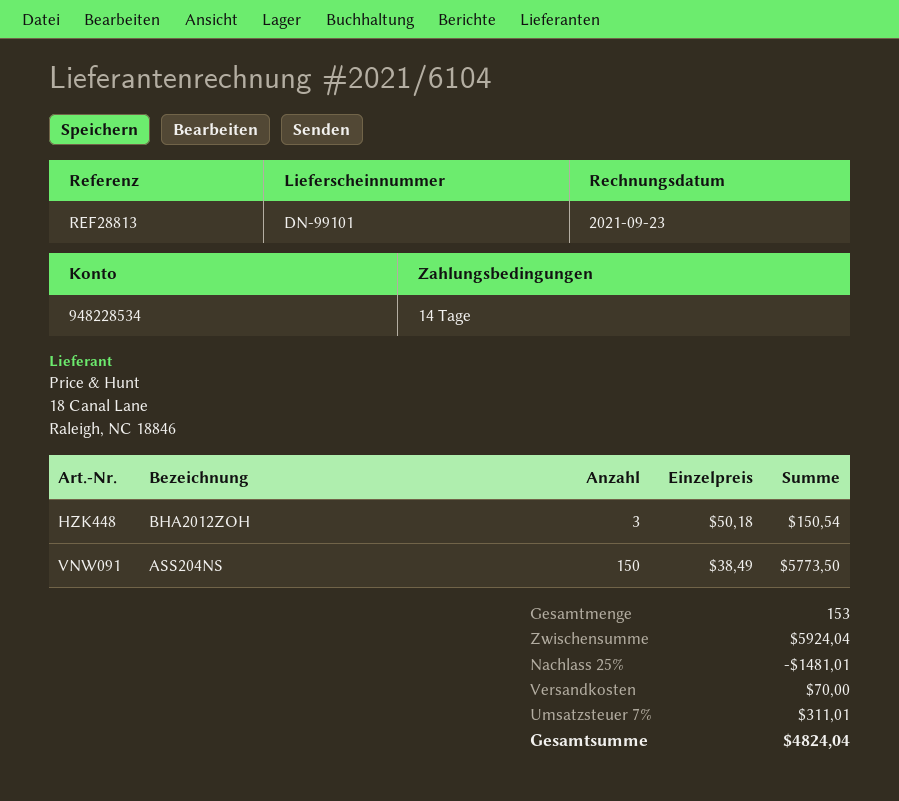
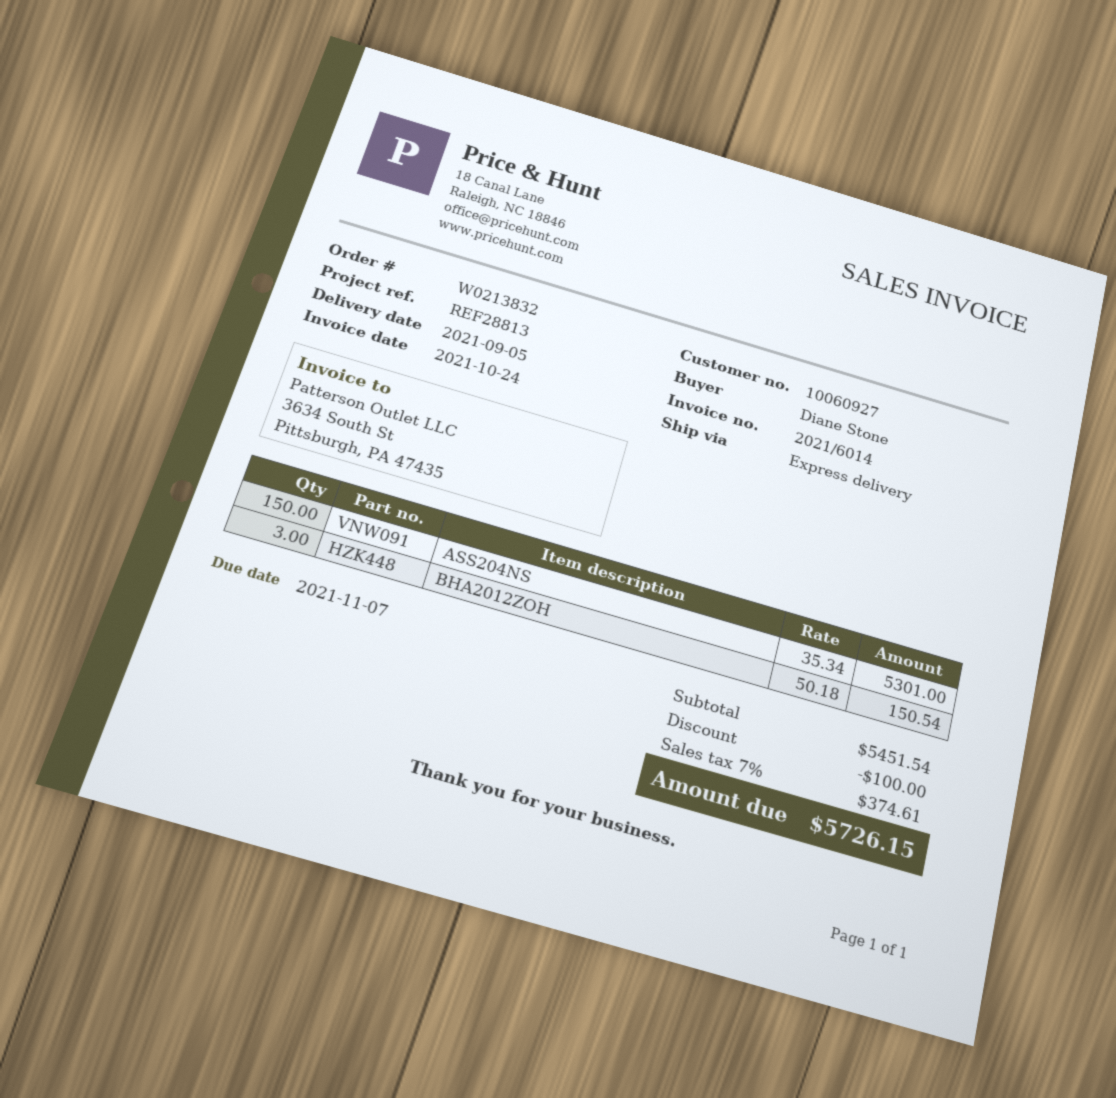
invoice number: 2021/6104 -> 2021/6014
invoice date: 2021-09-23 -> 2021-10-24
ASS204NS: 150 x 38.49 = 5773.50 -> 150 x 35.34 = 5301.00
subtotal: 5924.04 -> 5451.54
discount: 1481.01 -> 100.00
shipping: 70.00 -> none
tax: 7% = 311.01 -> 7% = 374.61
total: 4824.04 -> 5726.15

